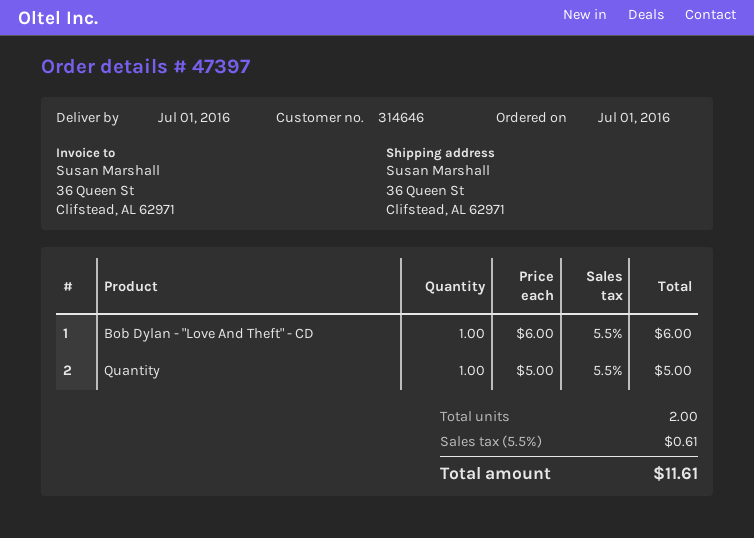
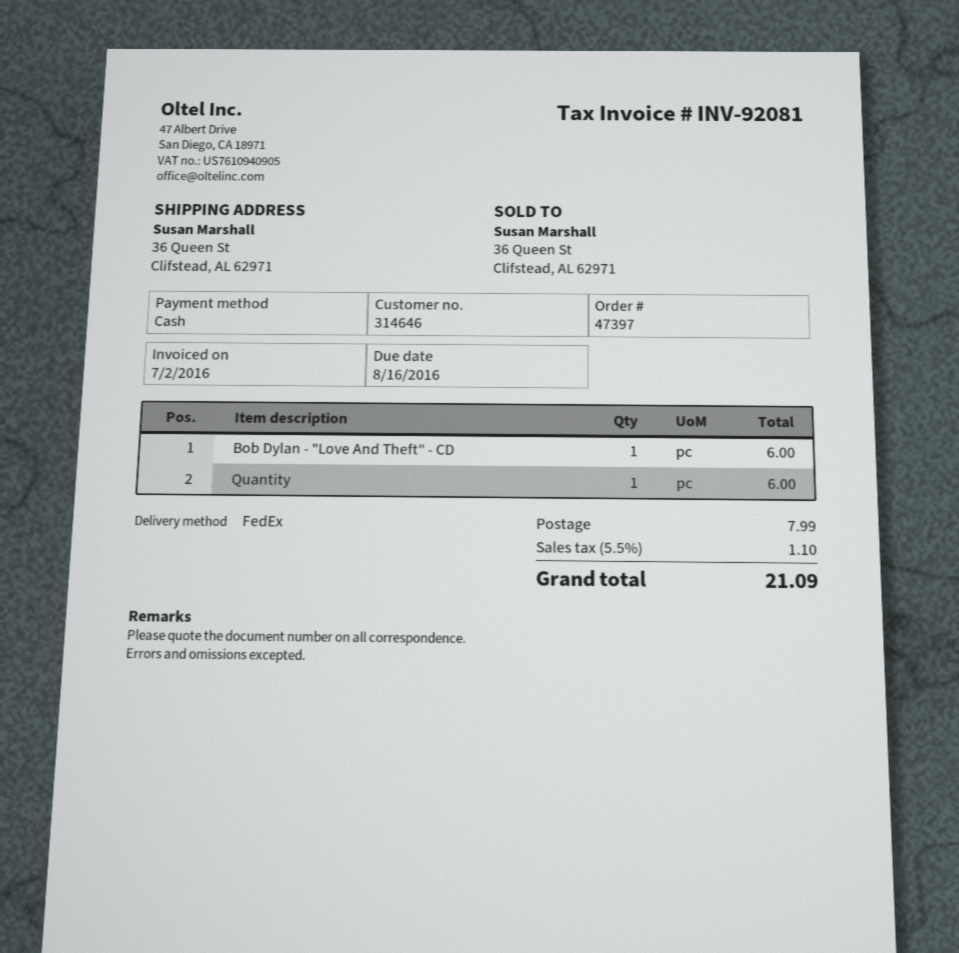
Quantity: 1 for 5.00 -> 1 for 6.00
shipping: none -> 7.99
tax: 5.5% = 0.61 -> 5.5% = 1.10
total: 11.61 -> 21.09

